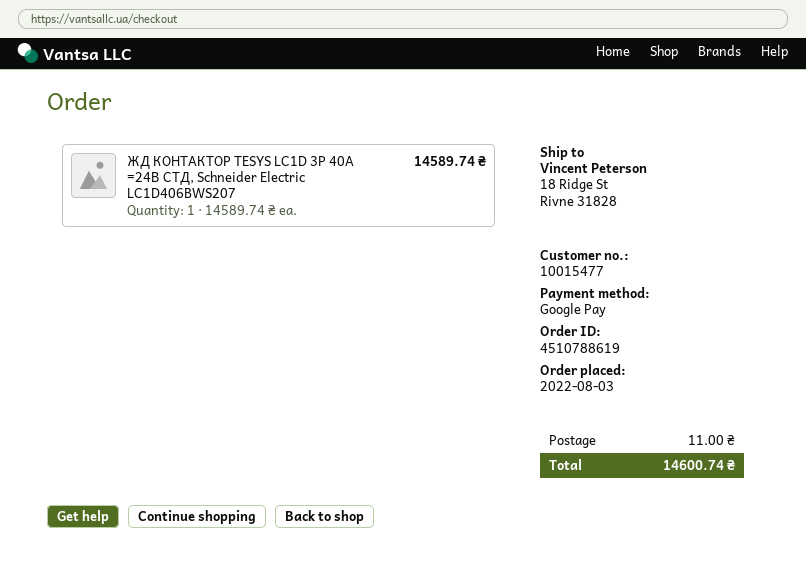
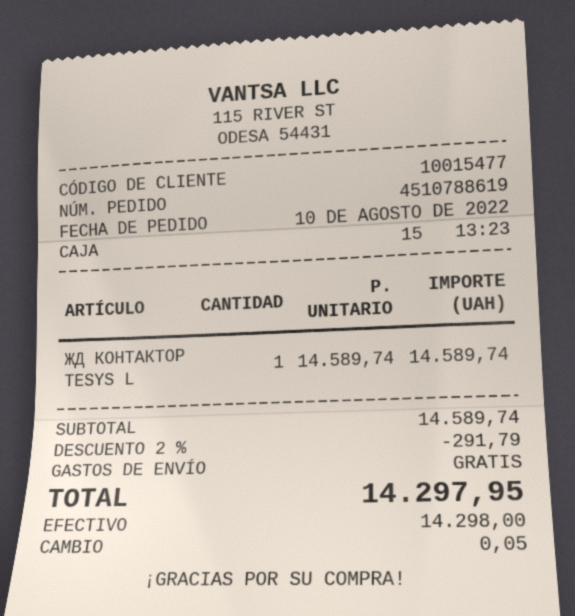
order date: 2022-08-03 -> 2022-08-10
payment method: Google Pay -> cash
discount: none -> 2% = 291.79
shipping: 11.00 -> 0.00
total: 14600.74 -> 14297.95

